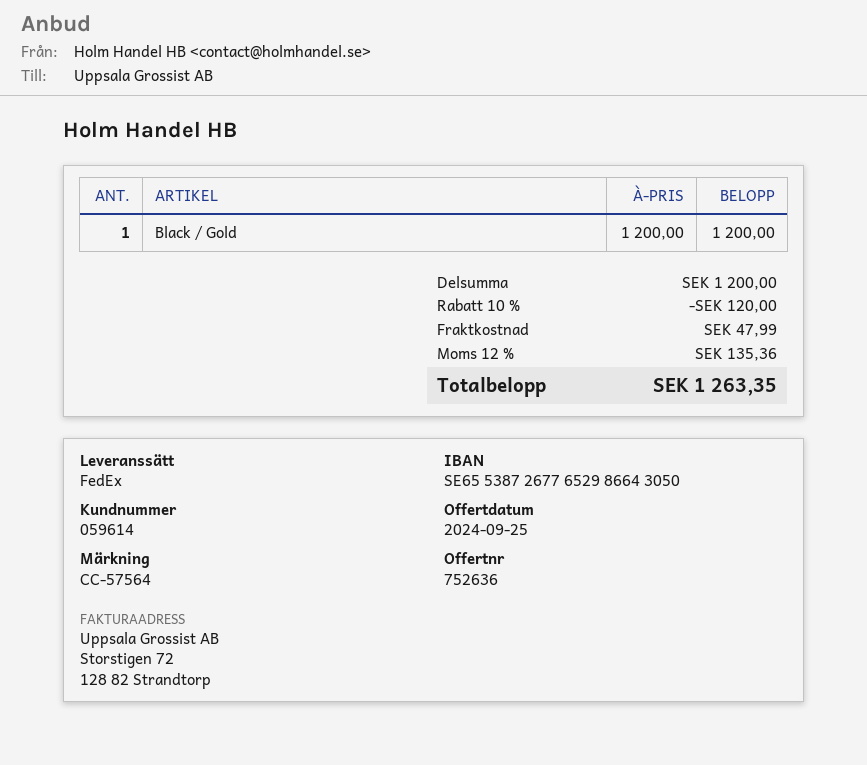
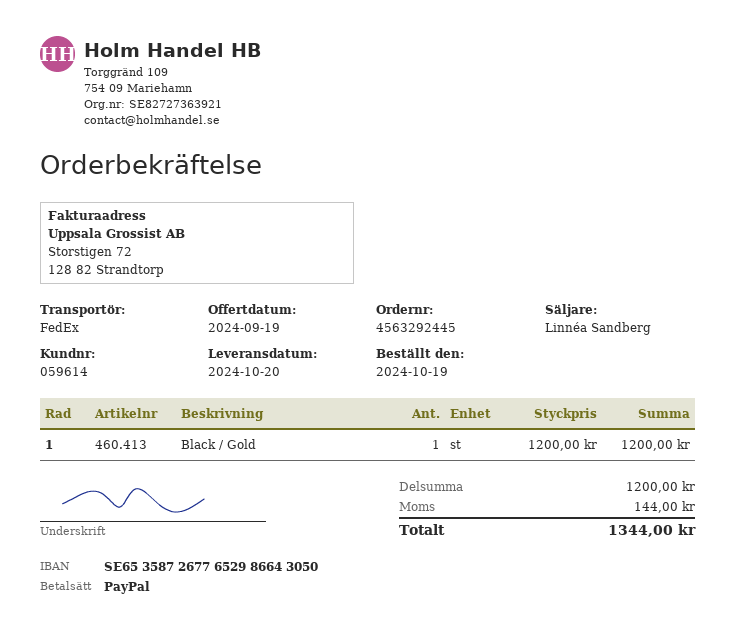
quote date: 2024-09-25 -> 2024-09-19
bank account: SE6553872677652986643050 -> SE6535872677652986643050
discount: 10% = 120.00 -> none
shipping: 47.99 -> none
tax: 135.36 -> 144.00
total: 1263.35 -> 1344.00

